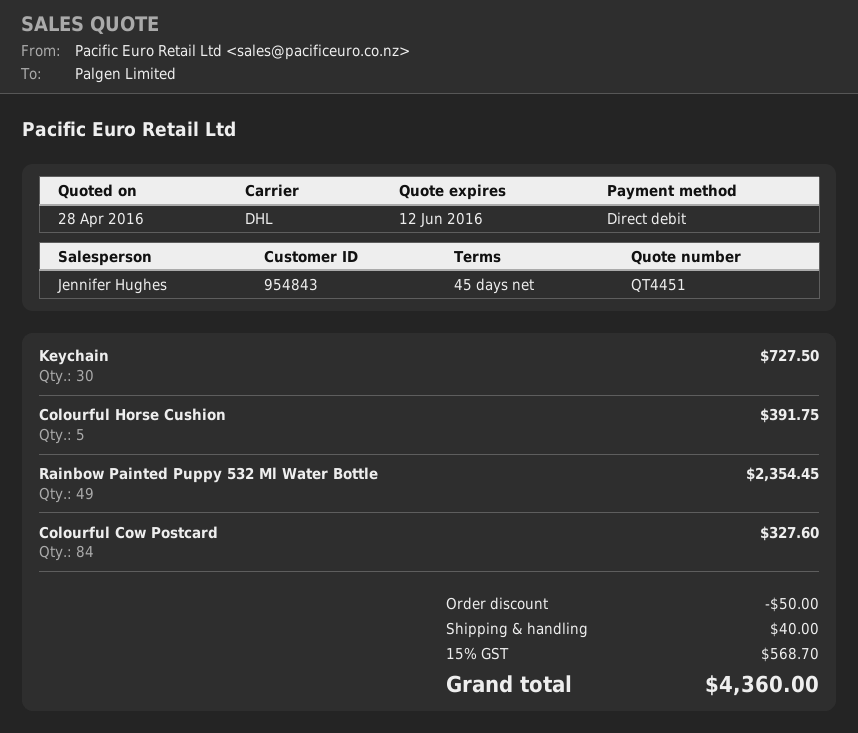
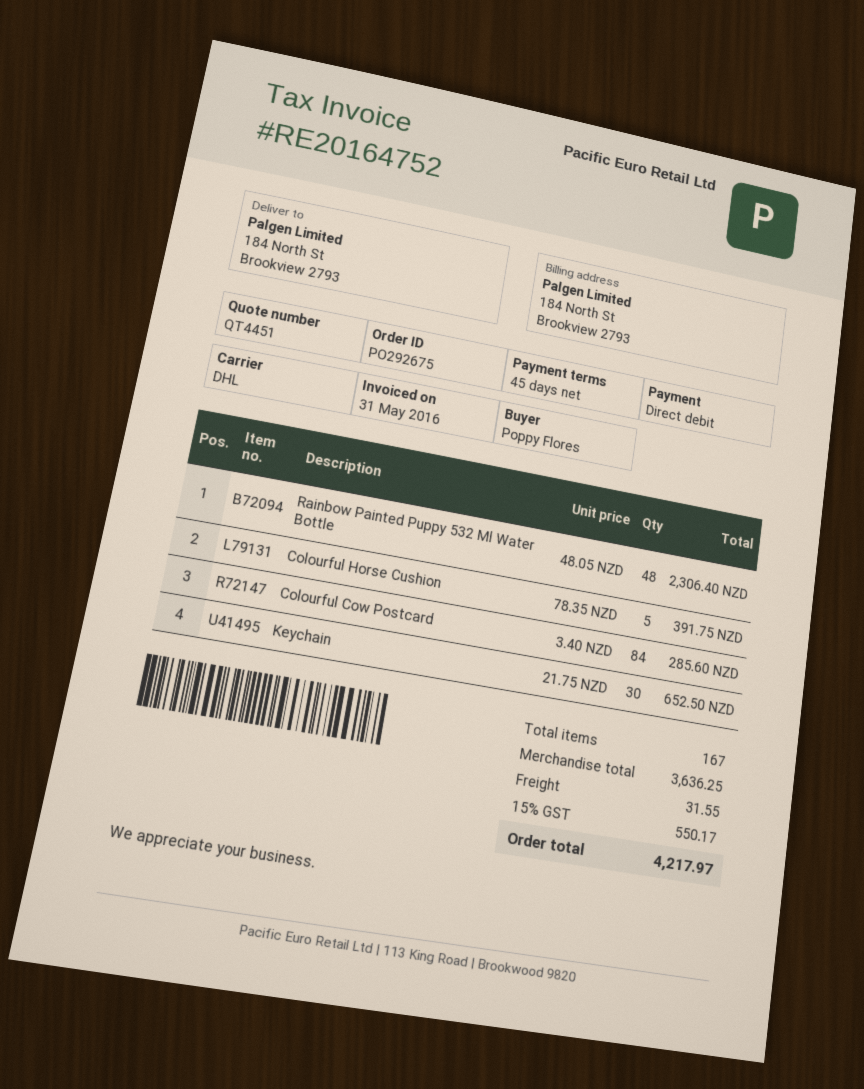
Keychain: 30 for 727.50 -> 30 for 652.50
Rainbow Painted Puppy 532 Ml Water Bottle: 49 for 2354.45 -> 48 for 2306.40
Colourful Cow Postcard: 84 for 327.60 -> 84 for 285.60
discount: 50.00 -> none
shipping: 40.00 -> 31.55
tax: 15% = 568.70 -> 15% = 550.17
total: 4360.00 -> 4217.97

